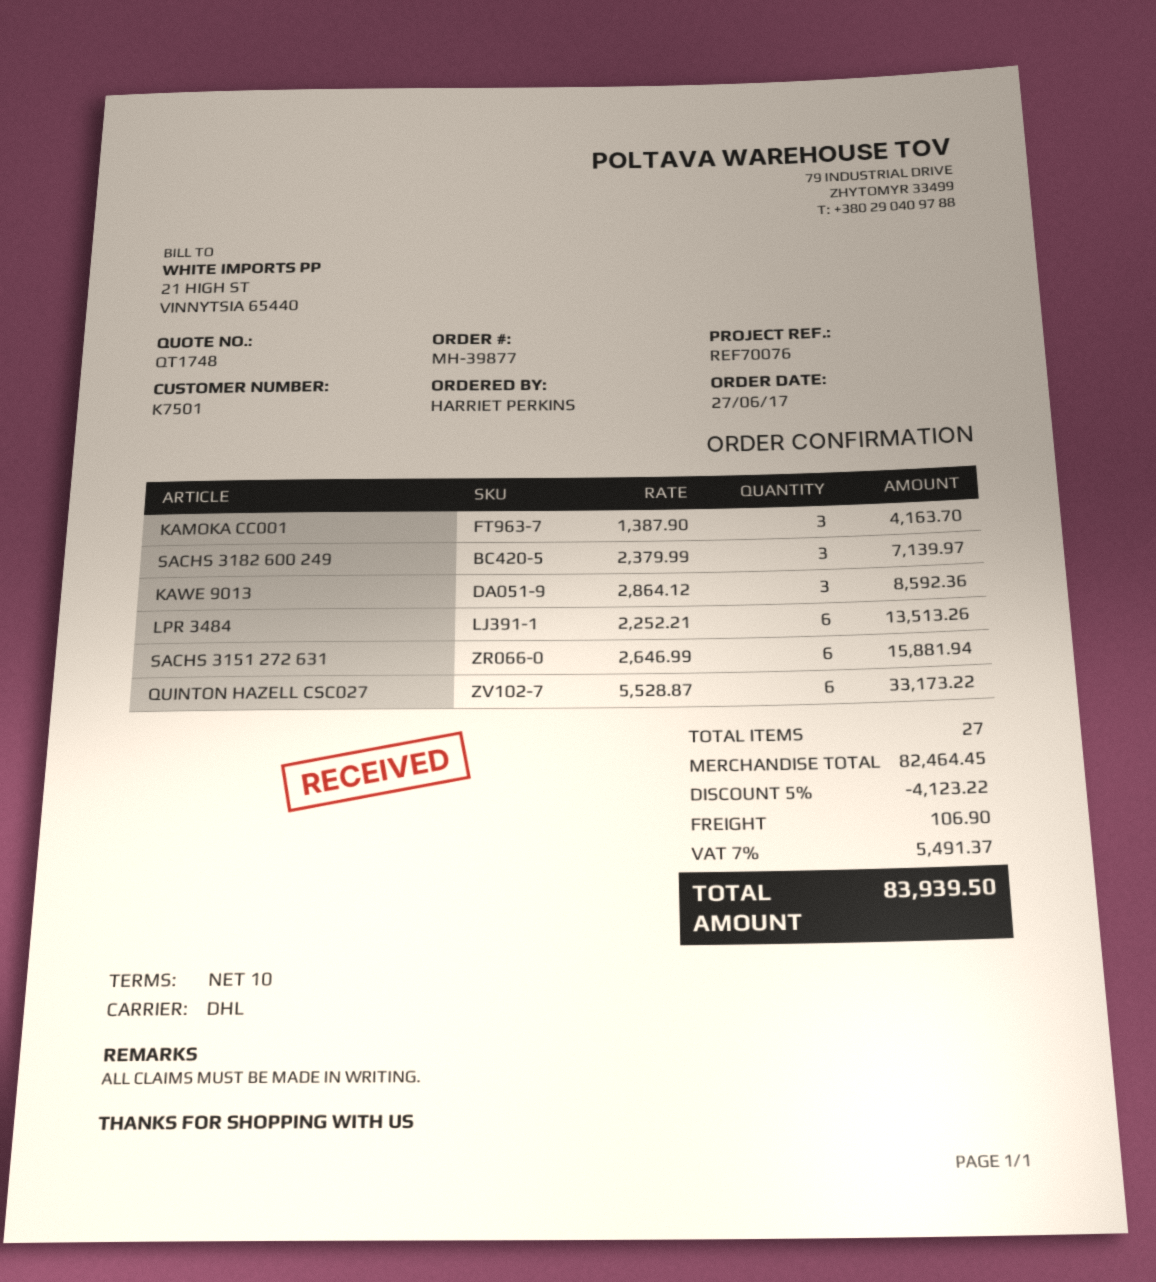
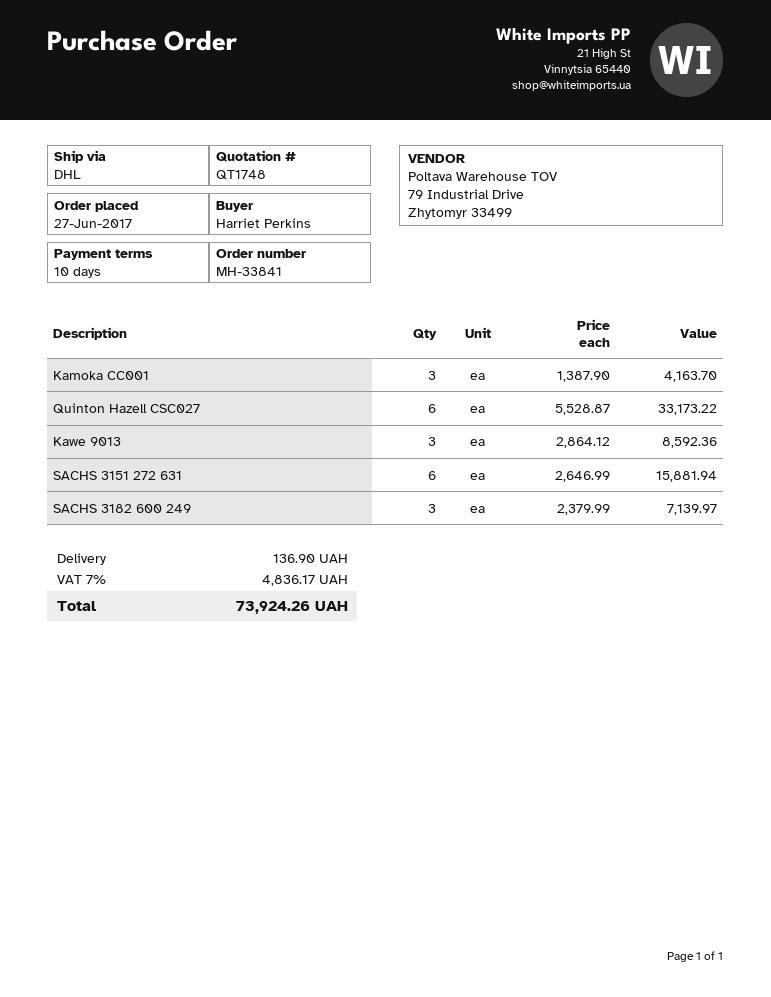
order number: MH-39877 -> MH-33841
LPR 3484: 6 x 2252.21 = 13513.26 -> none
discount: 5% = 4123.22 -> none
shipping: 106.90 -> 136.90
tax: 7% = 5491.37 -> 7% = 4836.17
total: 83939.50 -> 73924.26

